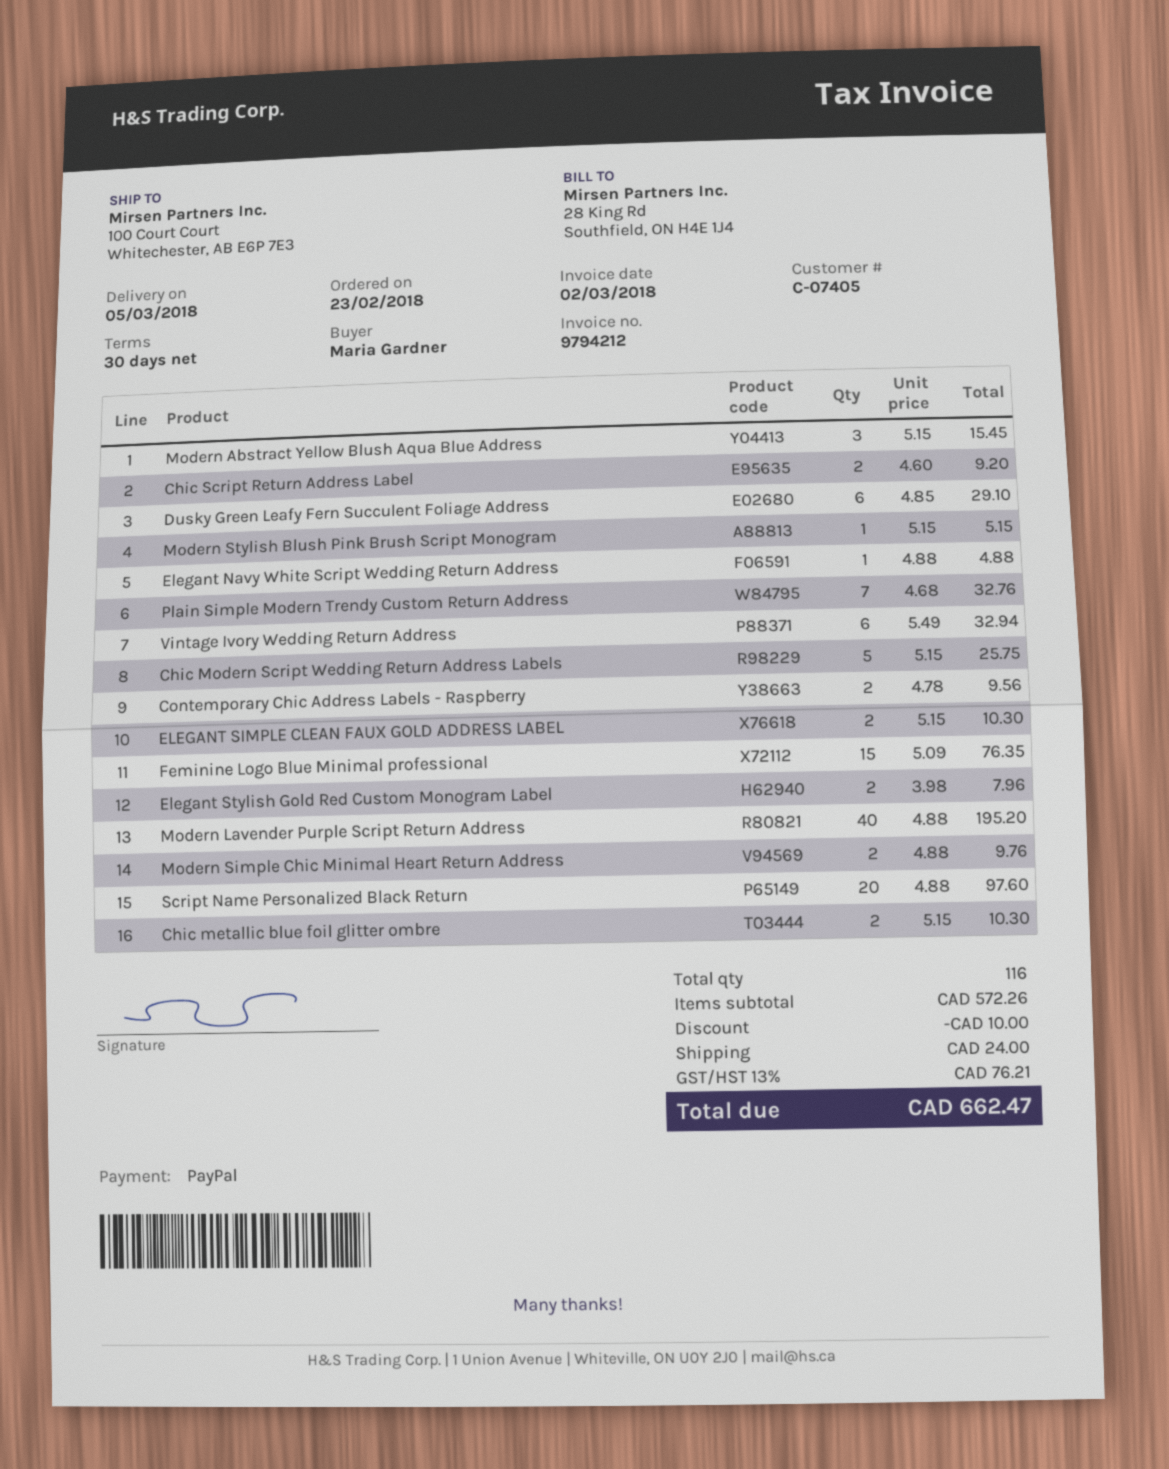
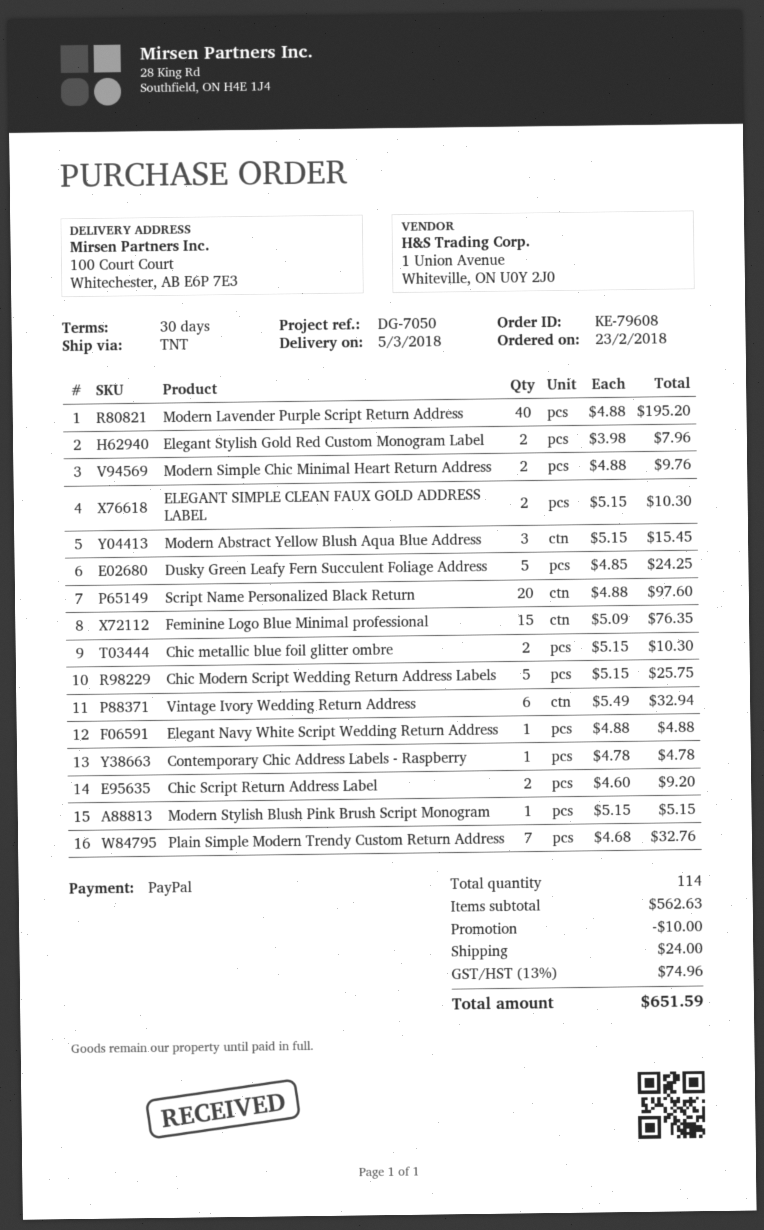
Dusky Green Leafy Fern Succulent Foliage Address: 6 x 4.85 = 29.10 -> 5 x 4.85 = 24.25
Contemporary Chic Address Labels - Raspberry: 2 x 4.78 = 9.56 -> 1 x 4.78 = 4.78
total quantity: 116 -> 114
subtotal: 572.26 -> 562.63
tax: 13% = 76.21 -> 13% = 74.96
total: 662.47 -> 651.59

